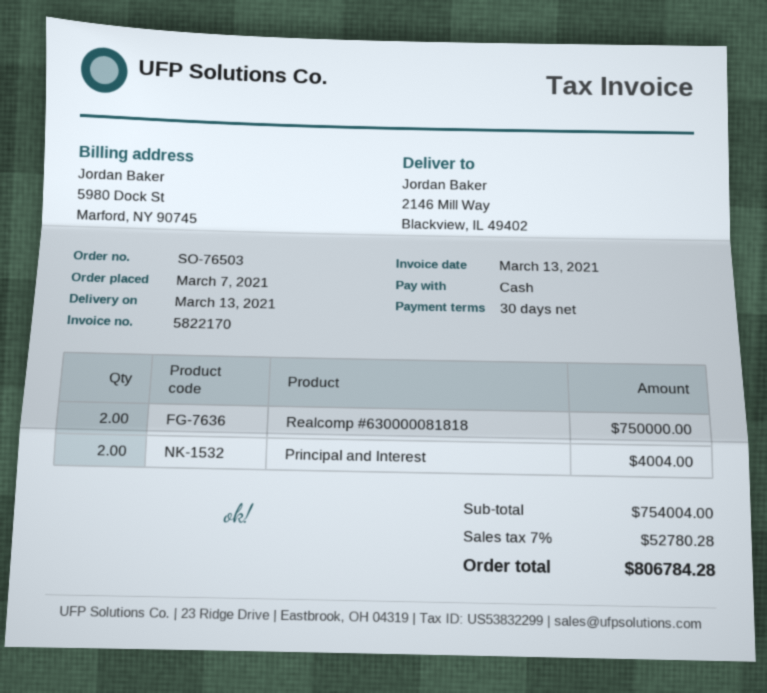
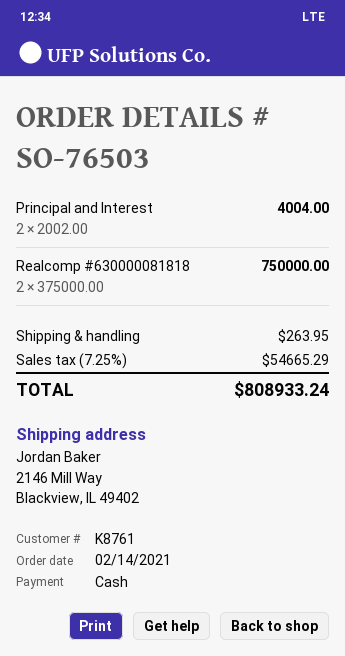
order date: 2021-03-07 -> 2021-02-14
shipping: none -> 263.95
tax: 7% = 52780.28 -> 7.25% = 54665.29
total: 806784.28 -> 808933.24

